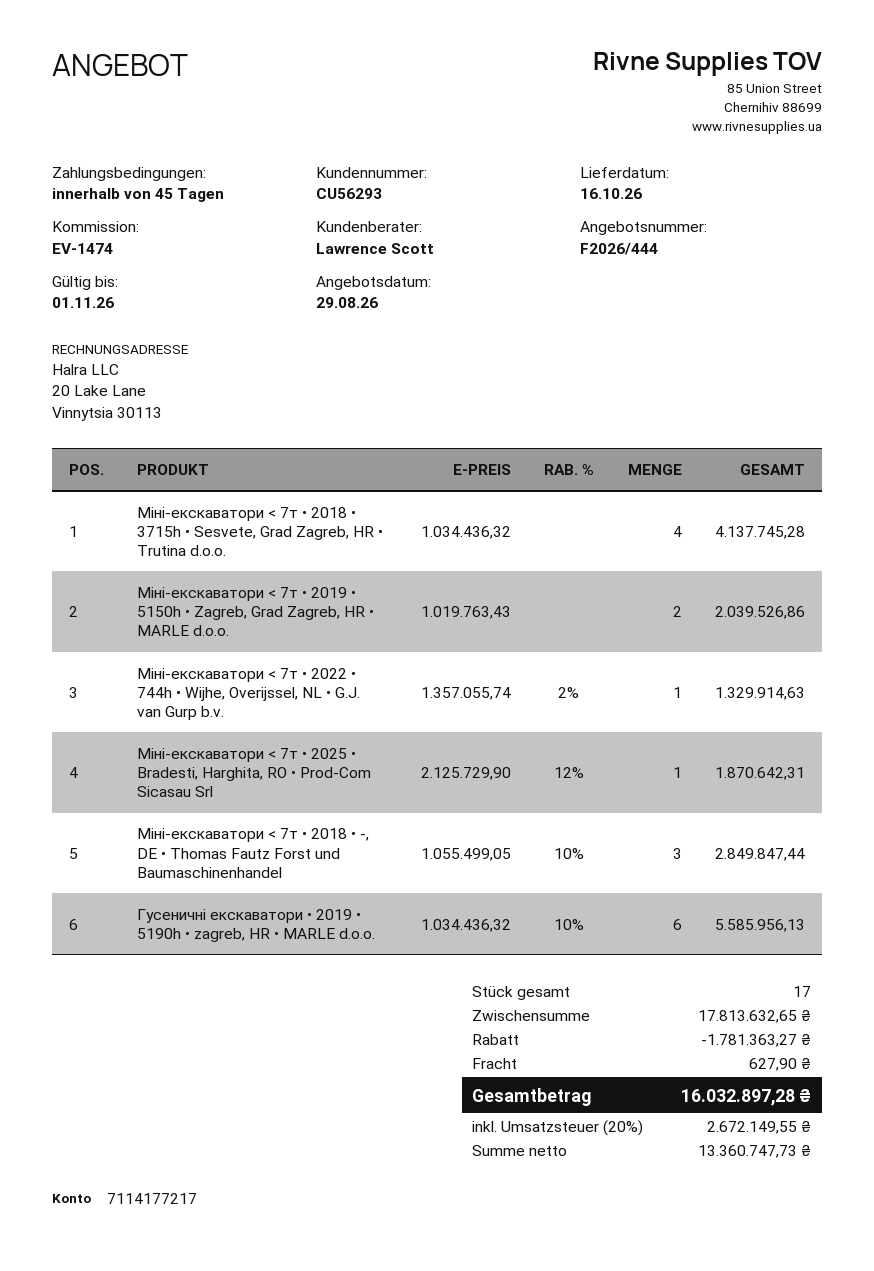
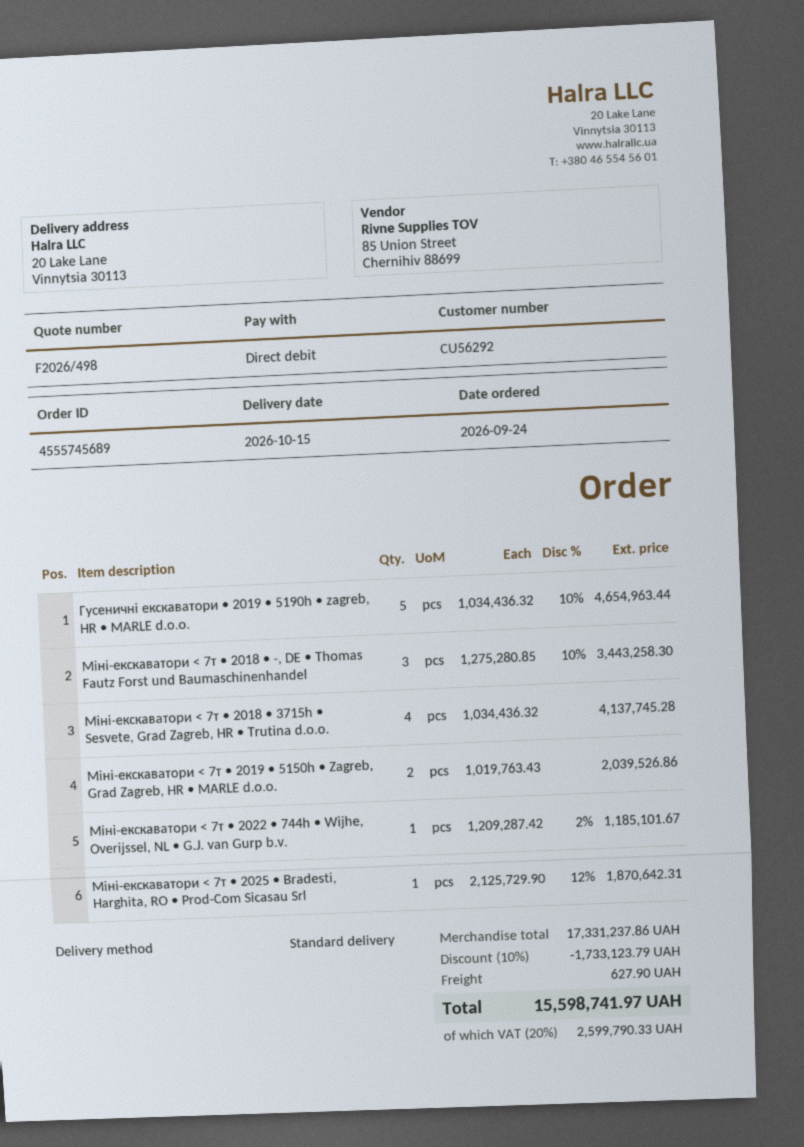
quote number: F2026/444 -> F2026/498
delivery date: 2026-10-16 -> 2026-10-15
customer number: CU56293 -> CU56292
Міні-екскаватори < 7т • 2022 • 744h • Wijhe, Overijssel, NL • G.J. van Gurp b.v.: 1 x 1357055.74 - 2% = 1329914.63 -> 1 x 1209287.42 - 2% = 1185101.67
Міні-екскаватори < 7т • 2018 • -, DE • Thomas Fautz Forst und Baumaschinenhandel: 3 x 1055499.05 - 10% = 2849847.44 -> 3 x 1275280.85 - 10% = 3443258.30
Гусеничні екскаватори • 2019 • 5190h • zagreb, HR • MARLE d.o.o.: 6 x 1034436.32 - 10% = 5585956.13 -> 5 x 1034436.32 - 10% = 4654963.44
subtotal: 17813632.65 -> 17331237.86
discount: 1781363.27 -> 1733123.79
tax: 20% = 2672149.55 -> 20% = 2599790.33
total: 16032897.28 -> 15598741.97

